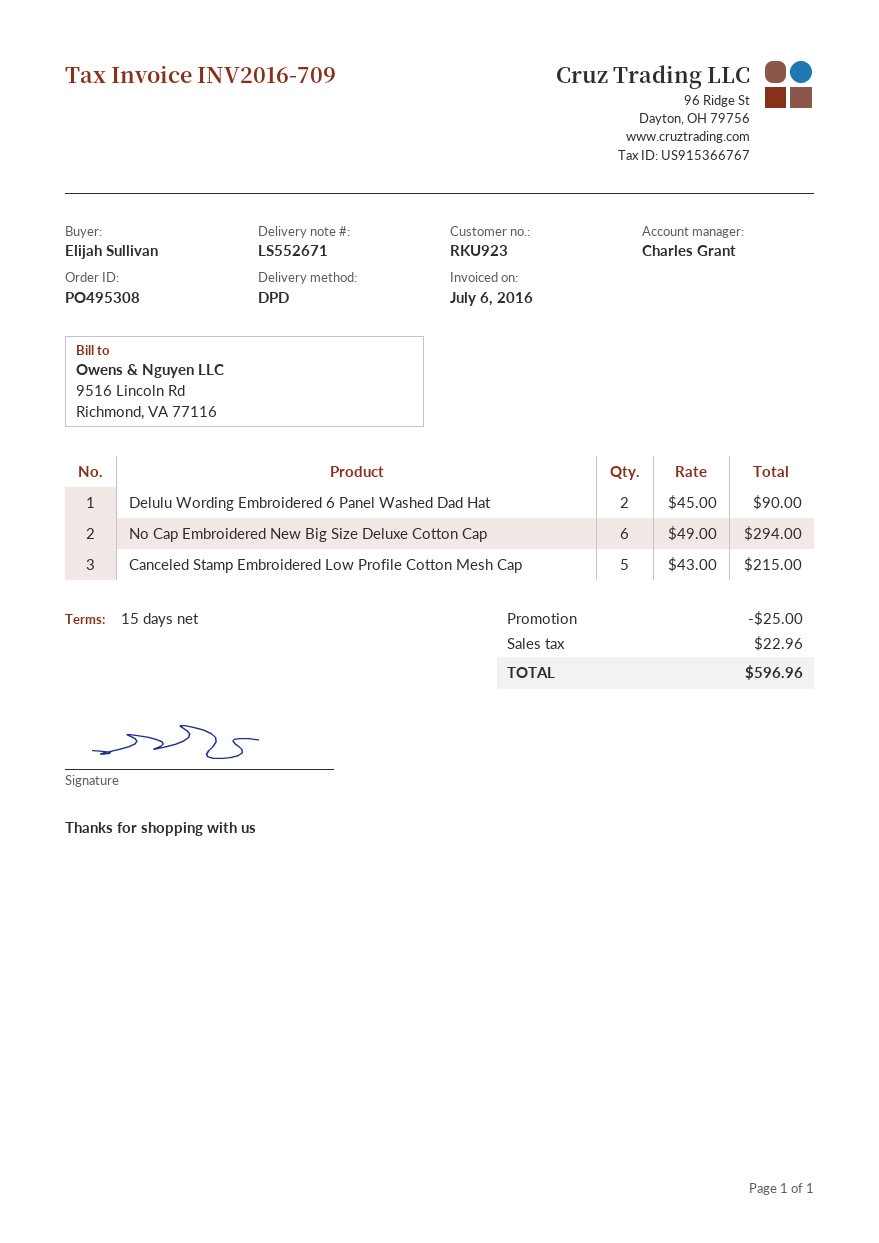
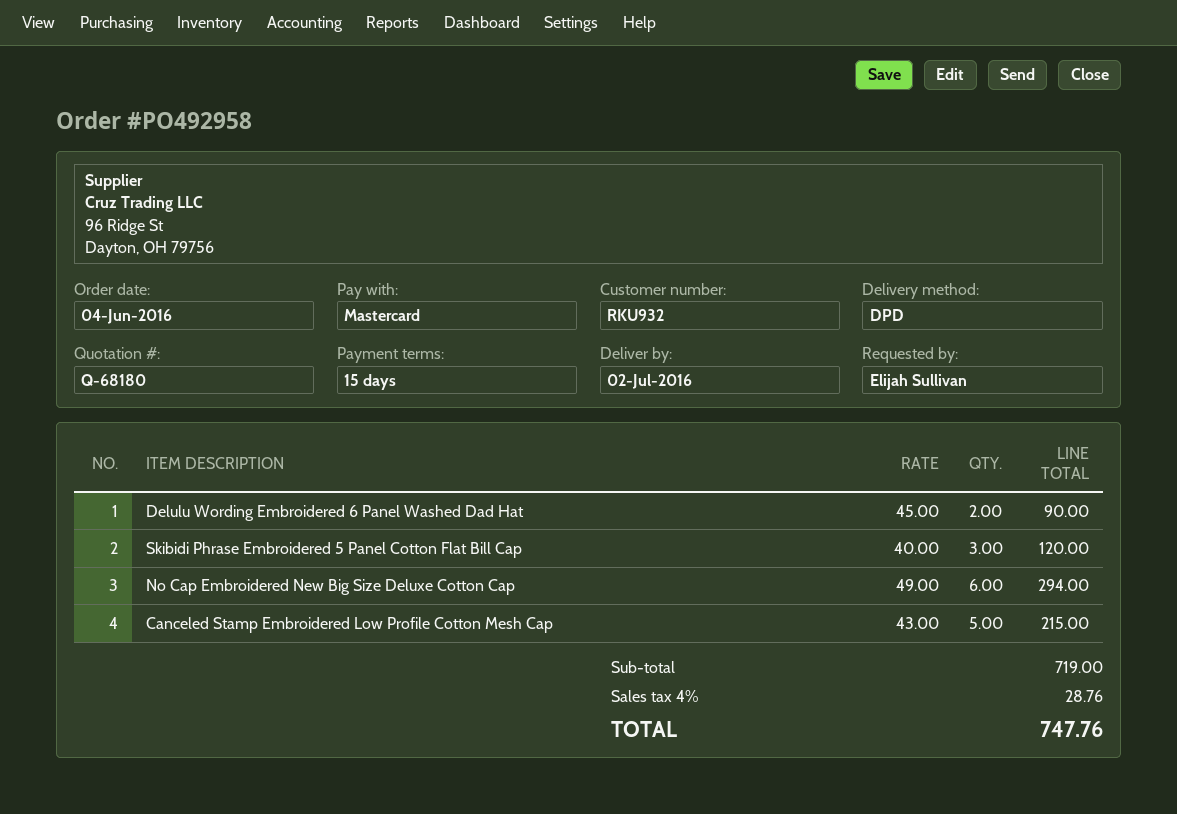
order number: PO495308 -> PO492958
customer number: RKU923 -> RKU932
Skibidi Phrase Embroidered 5 Panel Cotton Flat Bill Cap: none -> 3 x 40.00 = 120.00
discount: 25.00 -> none
tax: 22.96 -> 28.76
total: 596.96 -> 747.76

